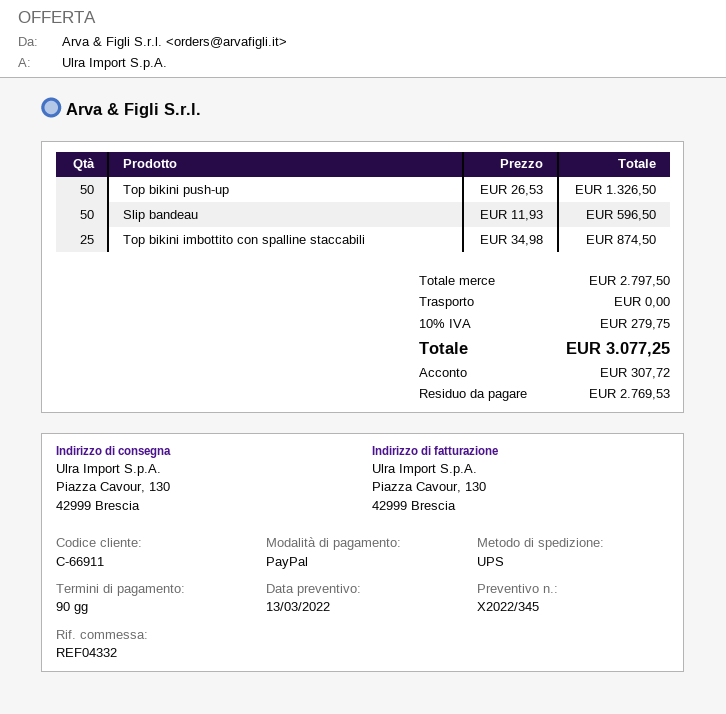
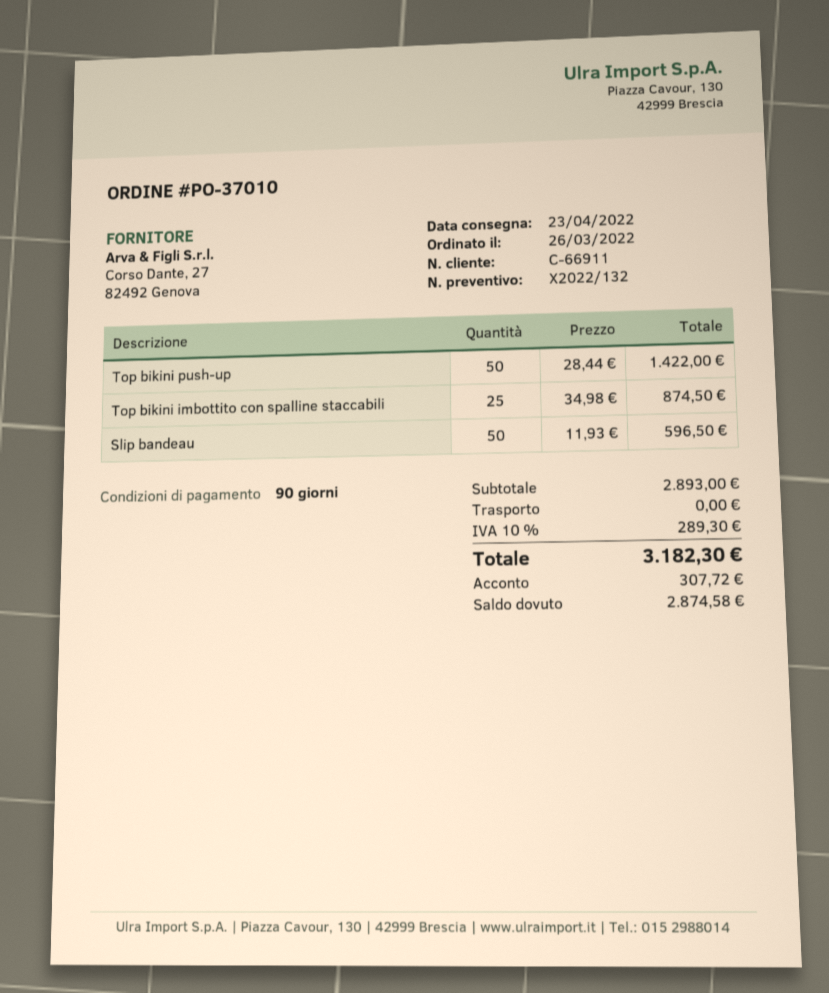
quote number: X2022/345 -> X2022/132
Top bikini push-up: 50 x 26.53 = 1326.50 -> 50 x 28.44 = 1422.00
subtotal: 2797.50 -> 2893.00
tax: 10% = 279.75 -> 10% = 289.30
total: 3077.25 -> 3182.30
balance: 2769.53 -> 2874.58

